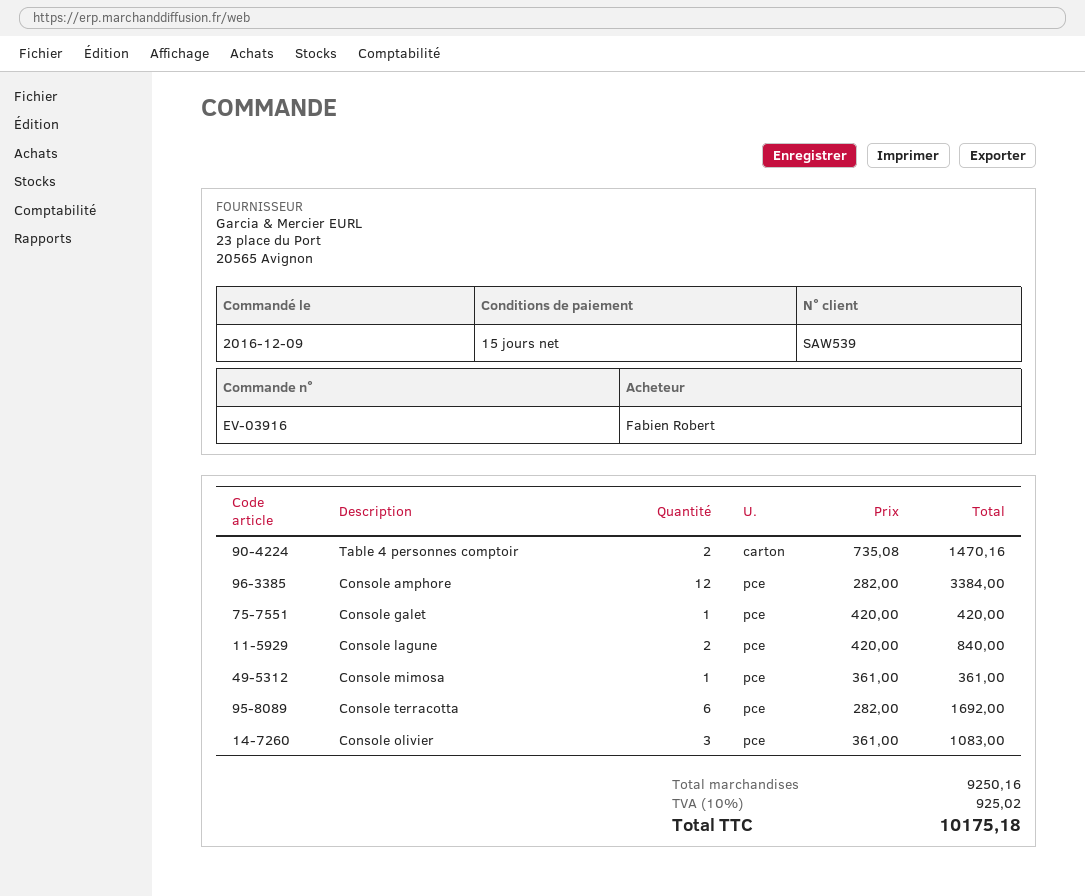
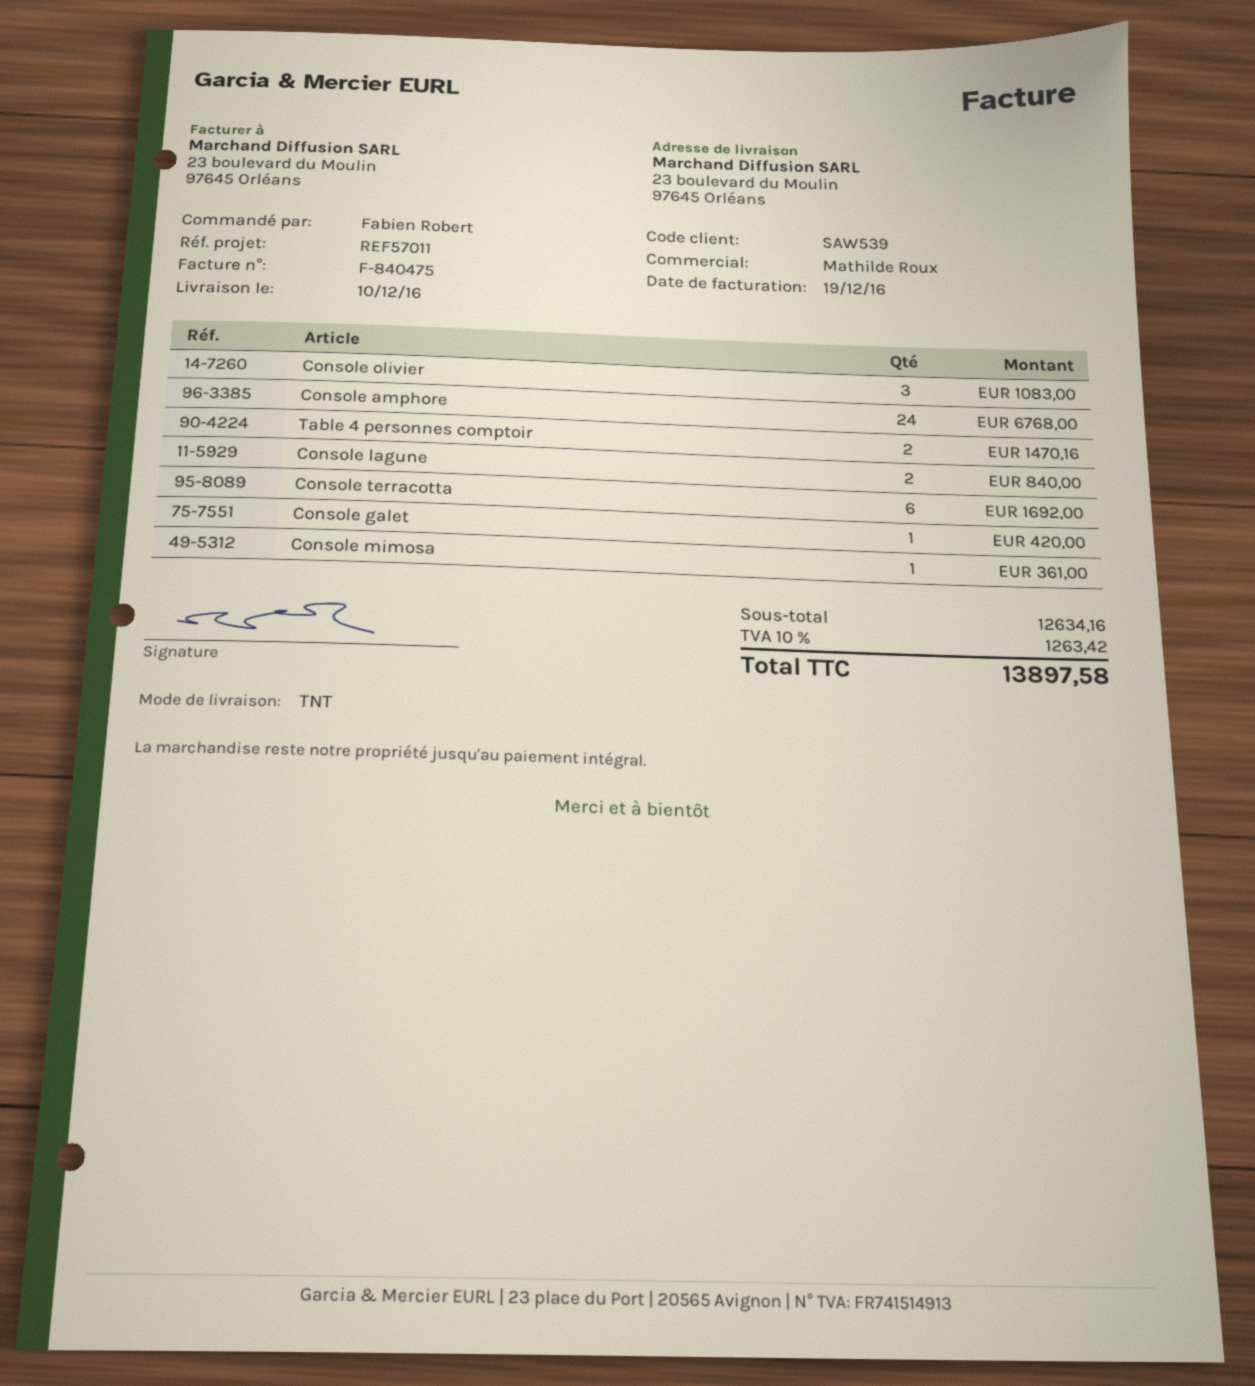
Console amphore: 12 for 3384.00 -> 24 for 6768.00
subtotal: 9250.16 -> 12634.16
tax: 10% = 925.02 -> 10% = 1263.42
total: 10175.18 -> 13897.58

